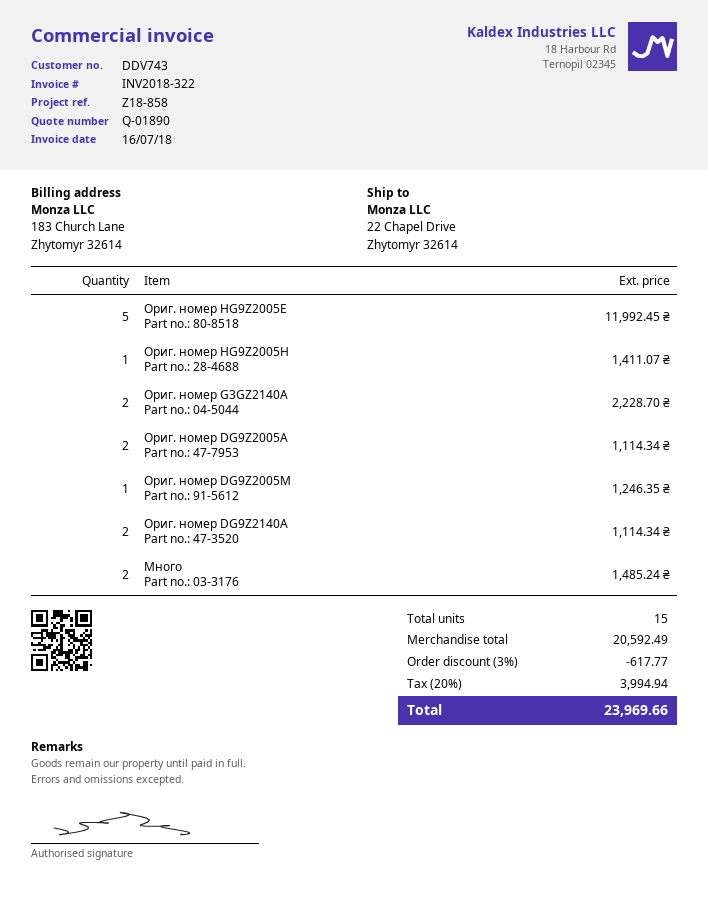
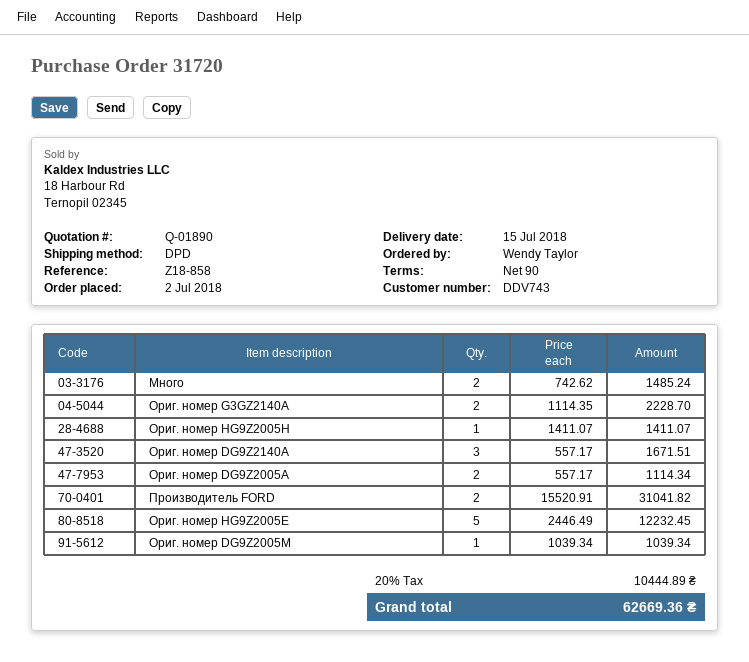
Ориг. номер HG9Z2005E: 5 for 11992.45 -> 5 for 12232.45
Ориг. номер DG9Z2005M: 1 for 1246.35 -> 1 for 1039.34
Ориг. номер DG9Z2140A: 2 for 1114.34 -> 3 for 1671.51
Производитель FORD: none -> 2 for 31041.82
discount: 3% = 617.77 -> none
tax: 20% = 3994.94 -> 20% = 10444.89
total: 23969.66 -> 62669.36

